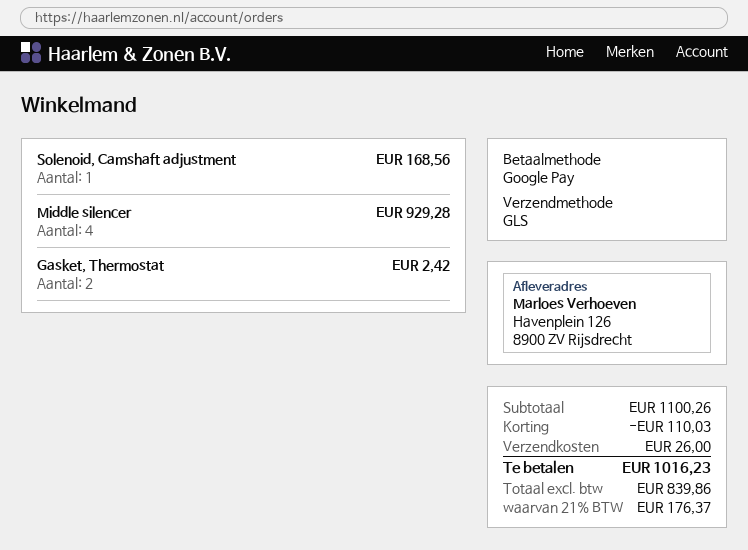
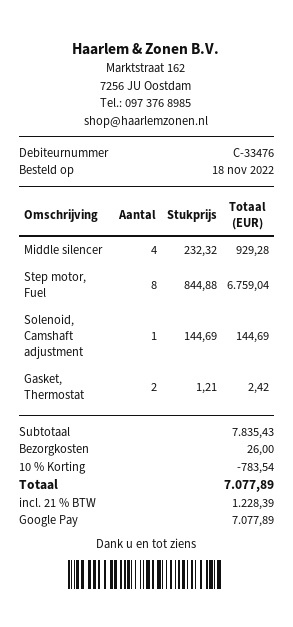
Solenoid, Camshaft adjustment: 1 for 168.56 -> 1 for 144.69
Step motor, Fuel: none -> 8 for 6759.04
subtotal: 1100.26 -> 7835.43
discount: 110.03 -> 783.54
tax: 21% = 176.37 -> 21% = 1228.39
total: 1016.23 -> 7077.89

